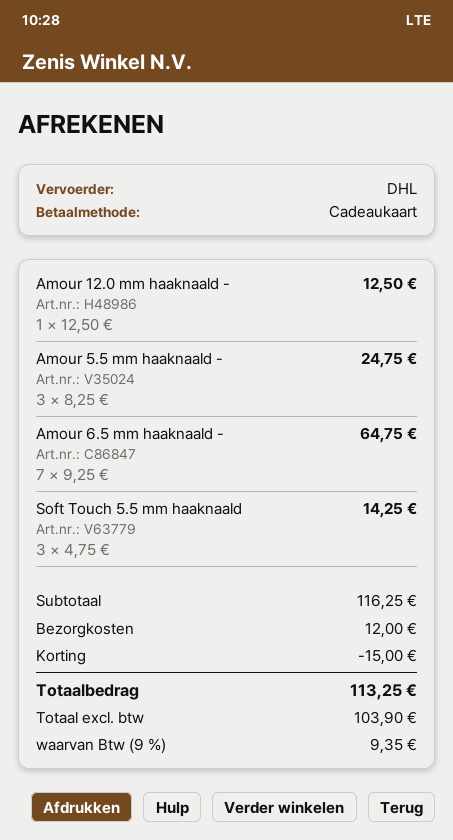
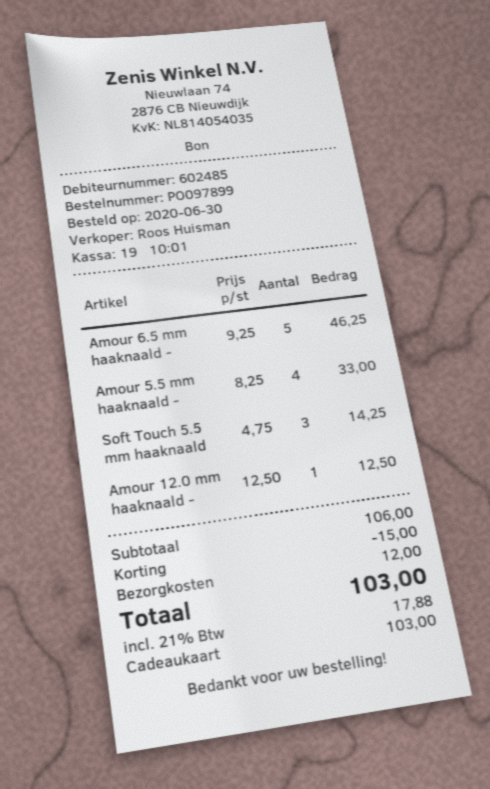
Amour 5.5 mm haaknaald -: 3 x 8.25 = 24.75 -> 4 x 8.25 = 33.00
Amour 6.5 mm haaknaald -: 7 x 9.25 = 64.75 -> 5 x 9.25 = 46.25
subtotal: 116.25 -> 106.00
tax: 9% = 9.35 -> 21% = 17.88
total: 113.25 -> 103.00

